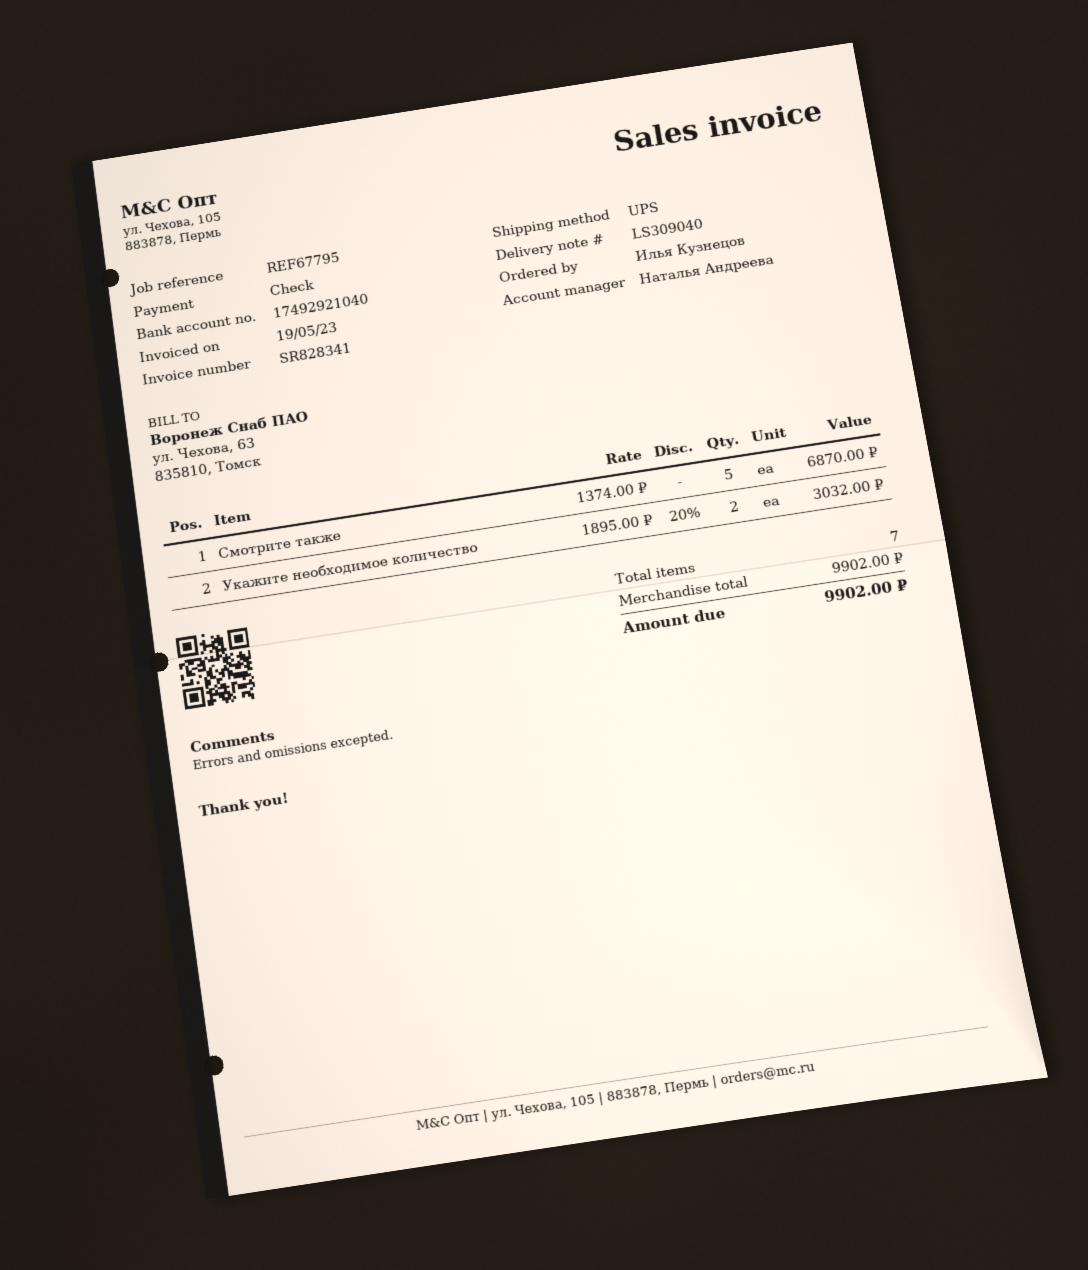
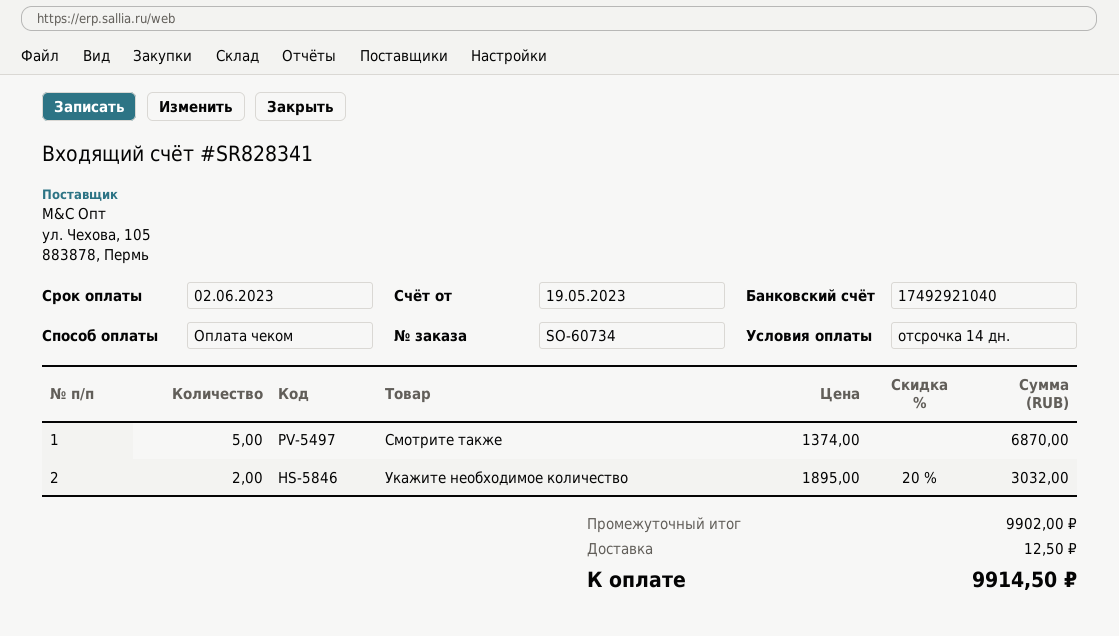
shipping: none -> 12.50
total: 9902.00 -> 9914.50

